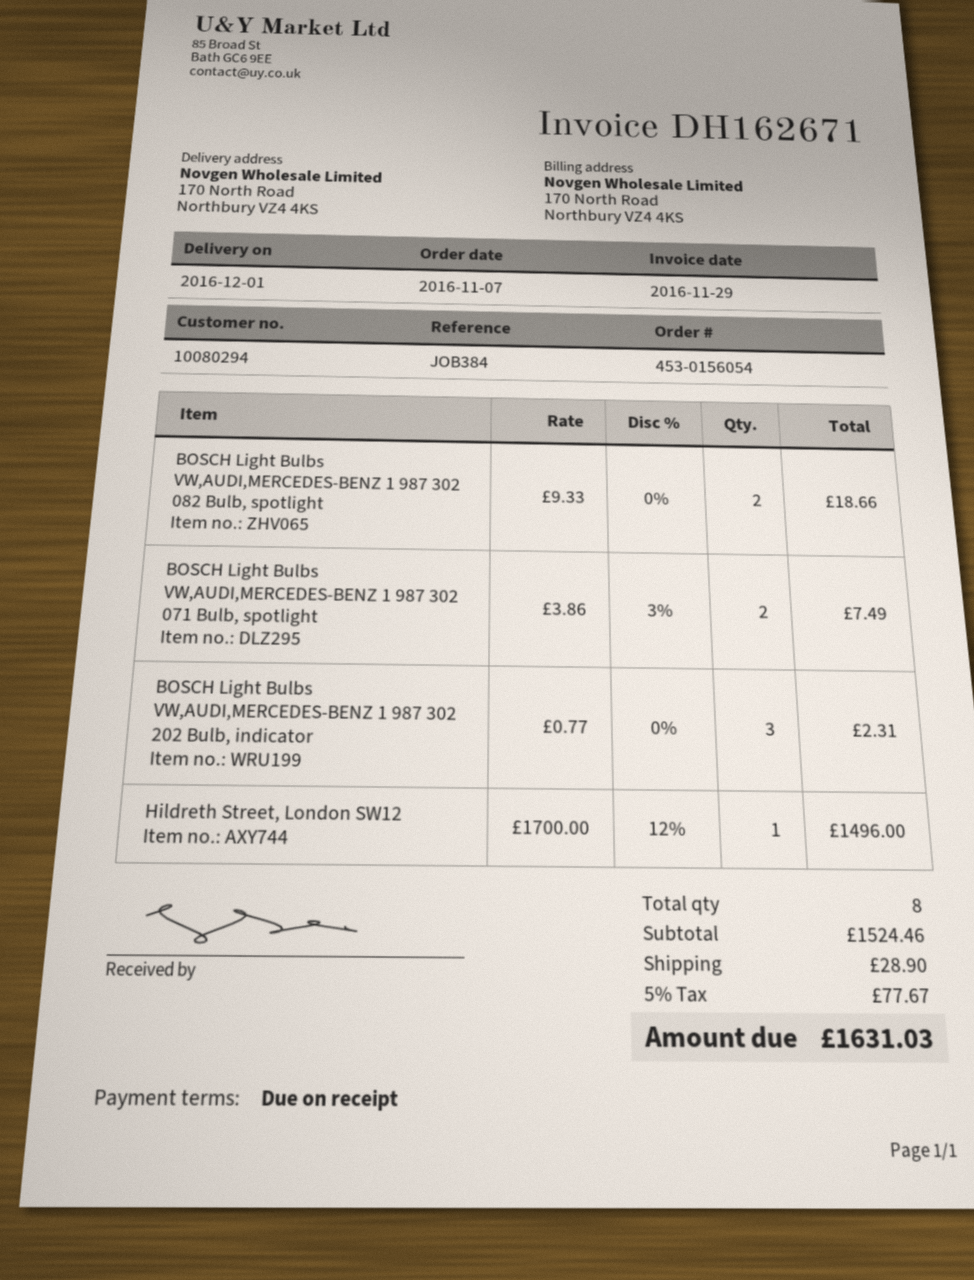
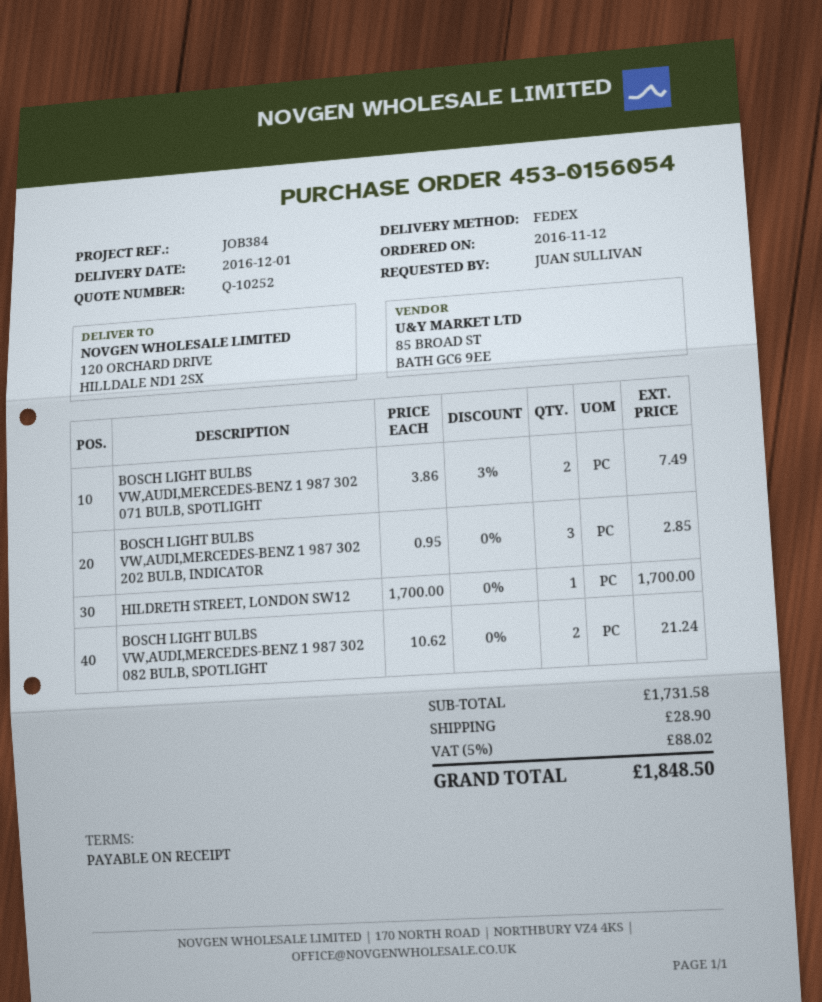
order date: 2016-11-07 -> 2016-11-12
ship to: 170 North Road, Northbury VZ4 4KS -> 120 ORCHARD DRIVE, HILLDALE ND1 2SX
BOSCH Light Bulbs VW,AUDI,MERCEDES-BENZ 1 987 302 082 Bulb, spotlight: 2 x 9.33 = 18.66 -> 2 x 10.62 = 21.24
BOSCH Light Bulbs VW,AUDI,MERCEDES-BENZ 1 987 302 202 Bulb, indicator: 3 x 0.77 = 2.31 -> 3 x 0.95 = 2.85
Hildreth Street, London SW12: 1 x 1700.00 - 12% = 1496.00 -> 1 x 1700.00 = 1700.00
subtotal: 1524.46 -> 1731.58
tax: 5% = 77.67 -> 5% = 88.02
total: 1631.03 -> 1848.50

